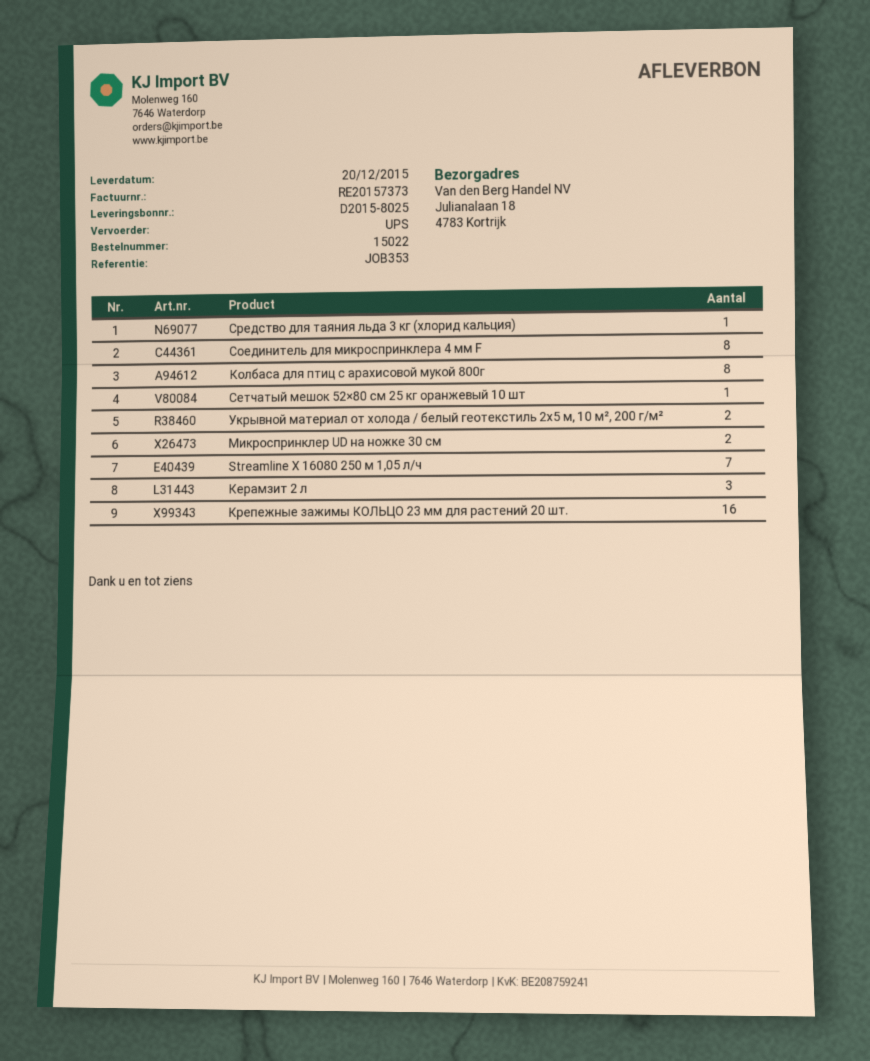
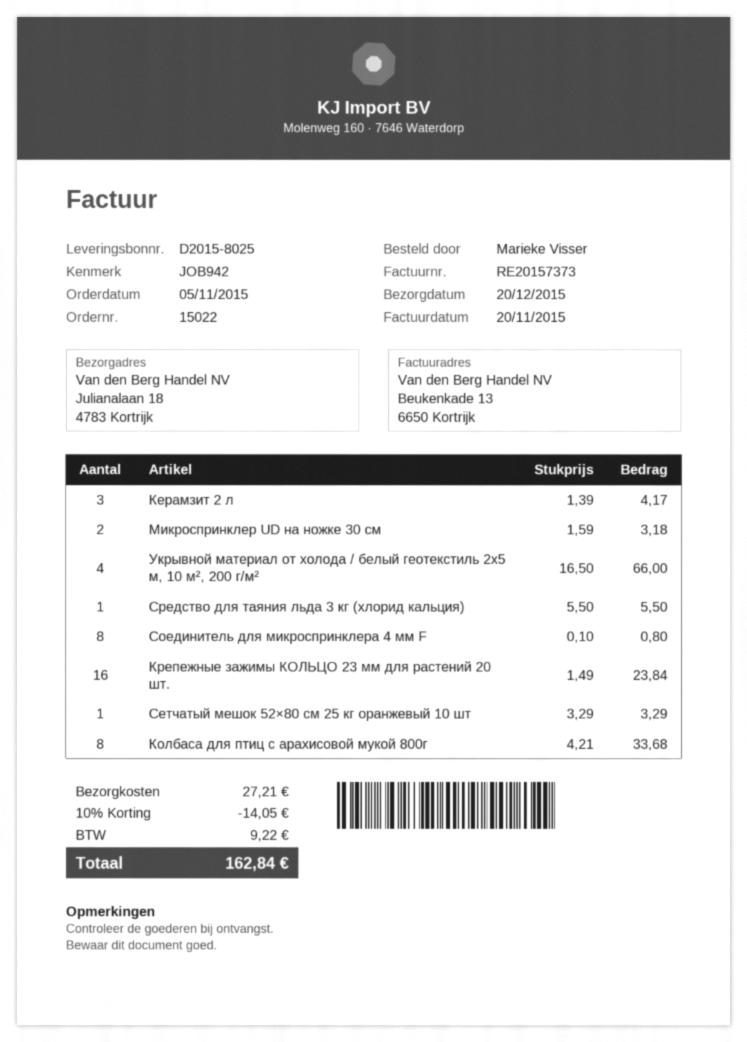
reference: JOB353 -> JOB942
Укрывной материал от холода / белый геотекстиль 2x5 м, 10 м², 200 г/м²: 2 -> 4
Streamline X 16080 250 м 1,05 л/ч: 7 -> none

